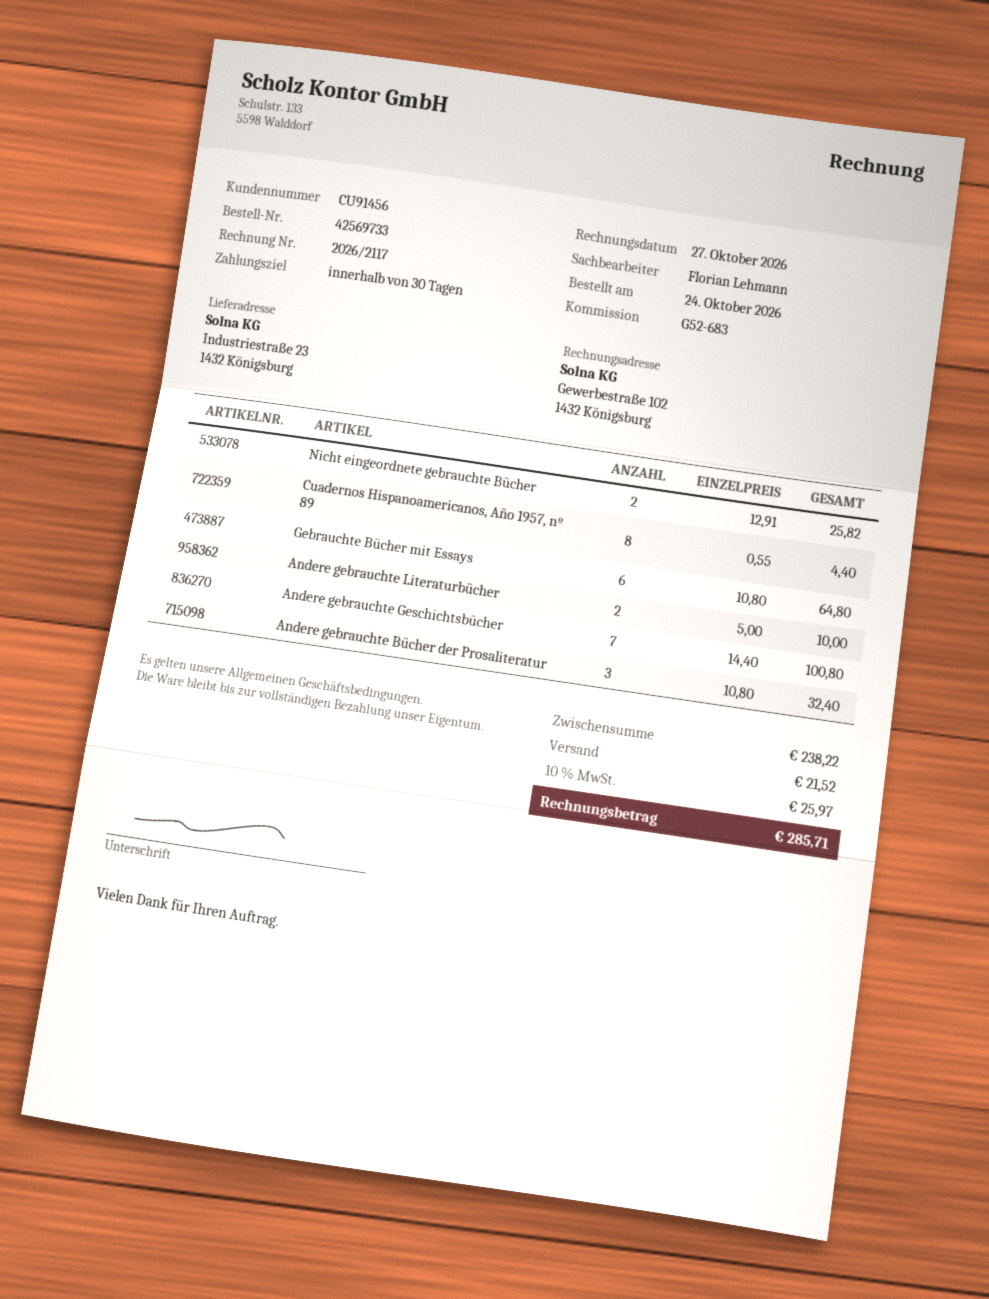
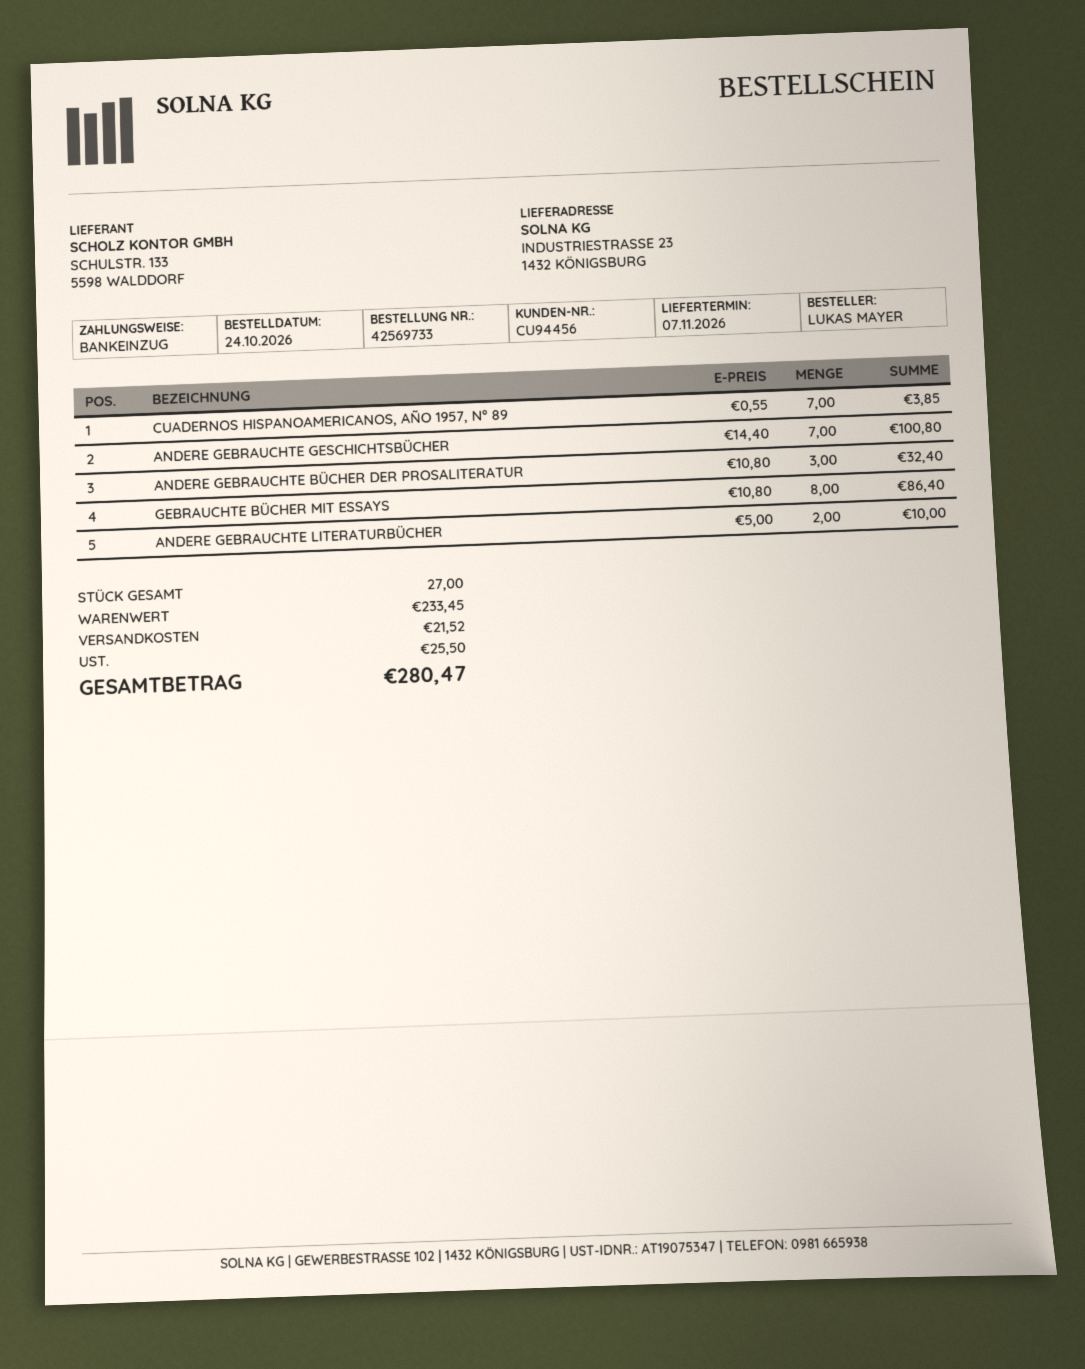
customer number: CU91456 -> CU94456
Nicht eingeordnete gebrauchte Bücher: 2 x 12.91 = 25.82 -> none
Cuadernos Hispanoamericanos, Año 1957, nº 89: 8 x 0.55 = 4.40 -> 7 x 0.55 = 3.85
Gebrauchte Bücher mit Essays: 6 x 10.80 = 64.80 -> 8 x 10.80 = 86.40
subtotal: 238.22 -> 233.45
tax: 25.97 -> 25.50
total: 285.71 -> 280.47

